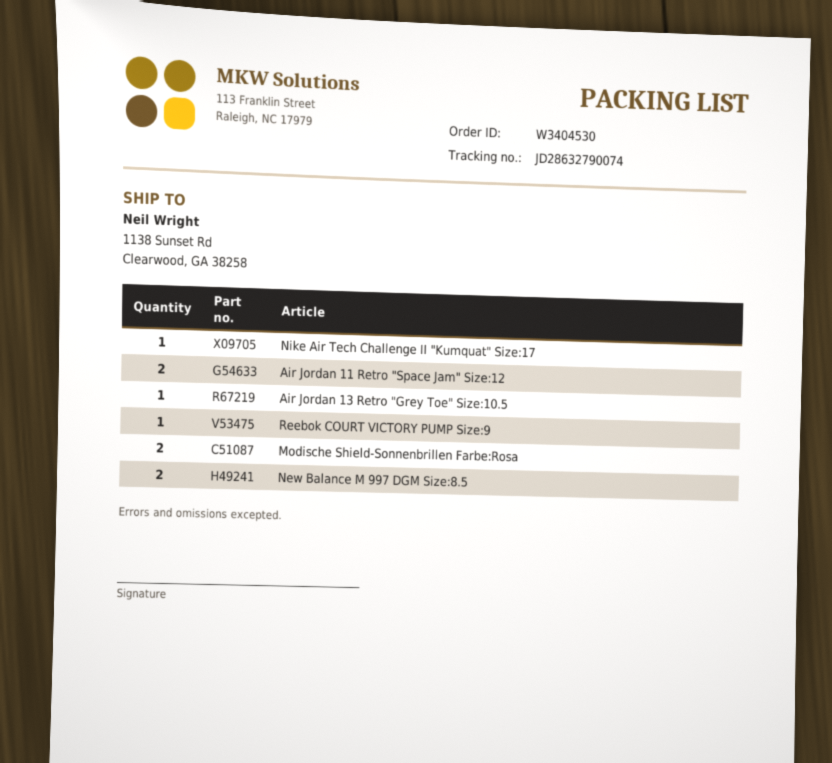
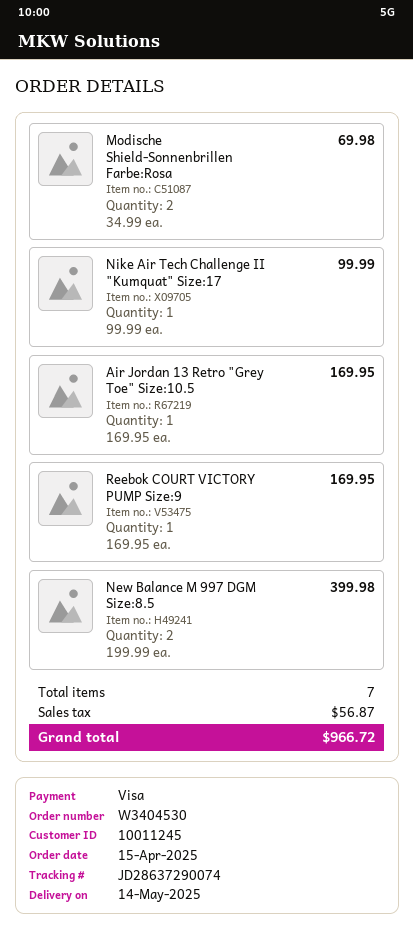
tracking number: JD28632790074 -> JD28637290074
Air Jordan 11 Retro "Space Jam" Size:12: 2 -> none

